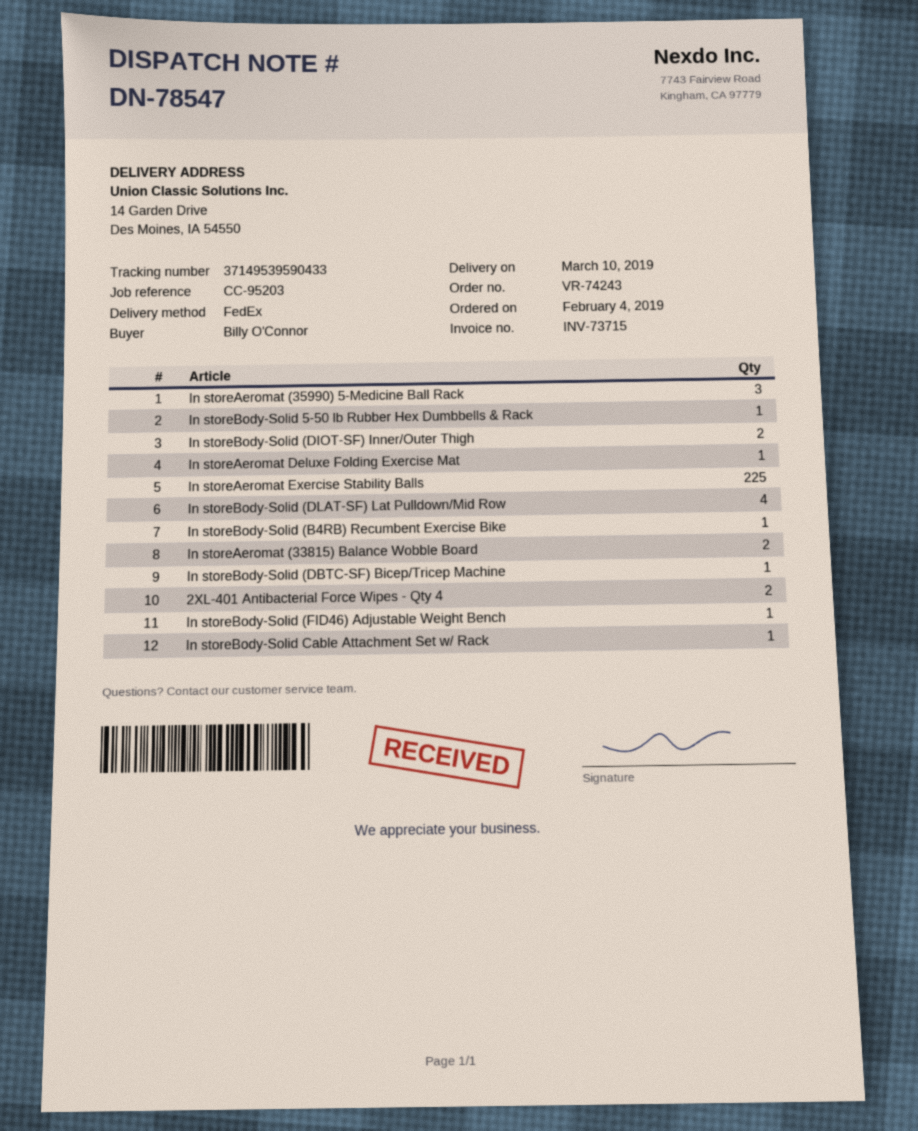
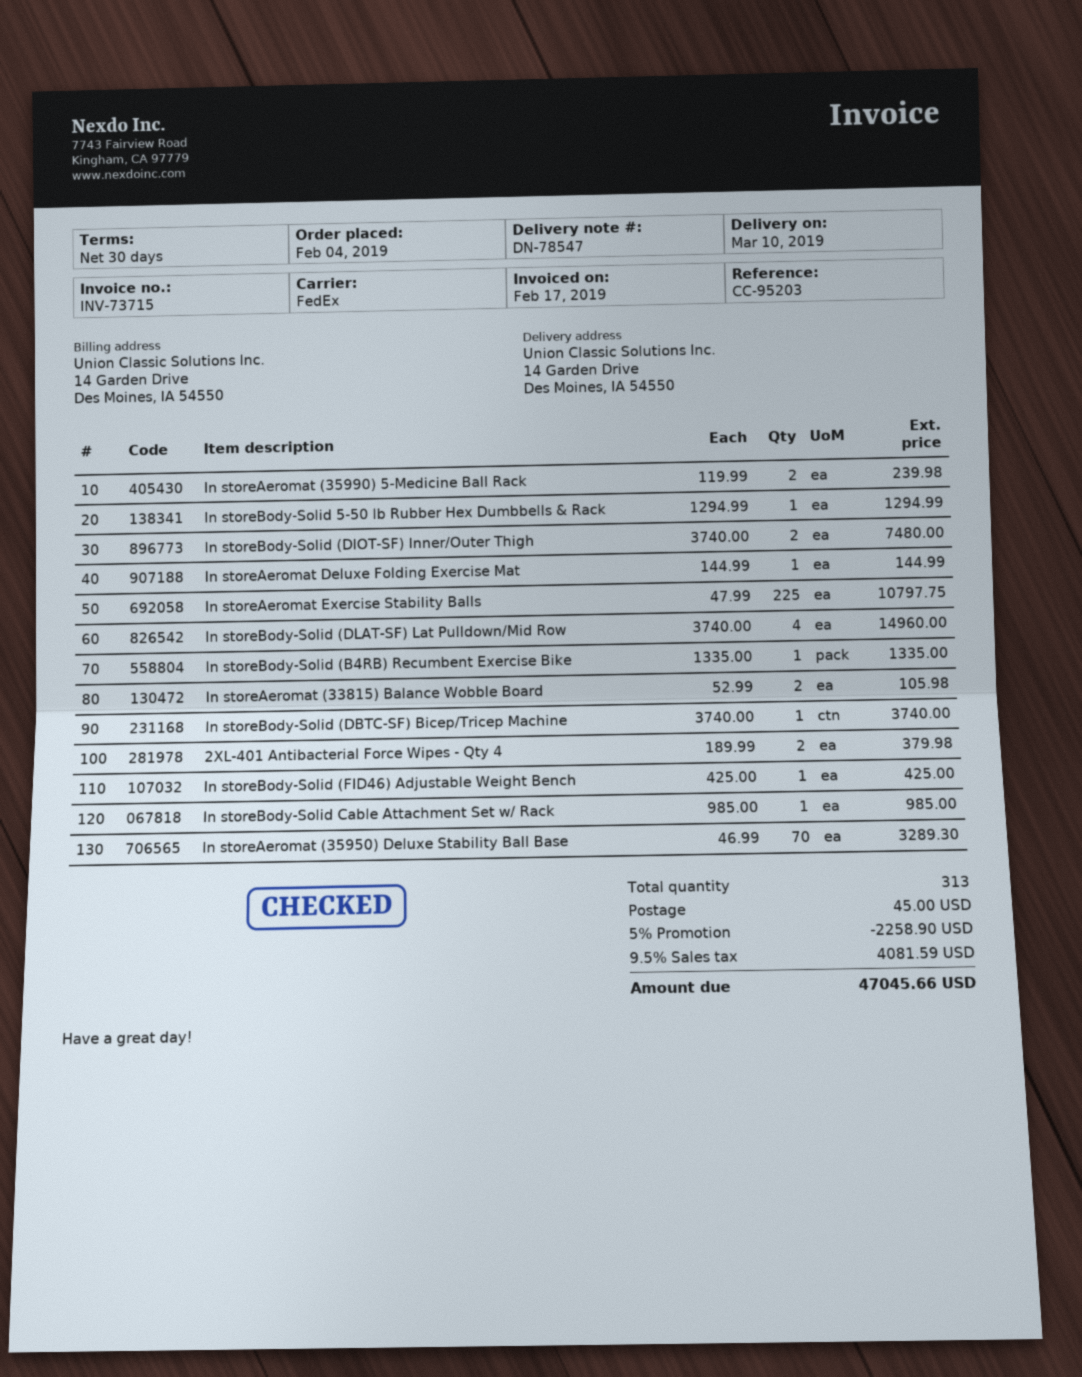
In storeAeromat (35990) 5-Medicine Ball Rack: 3 -> 2
In storeAeromat (35950) Deluxe Stability Ball Base: none -> 70

